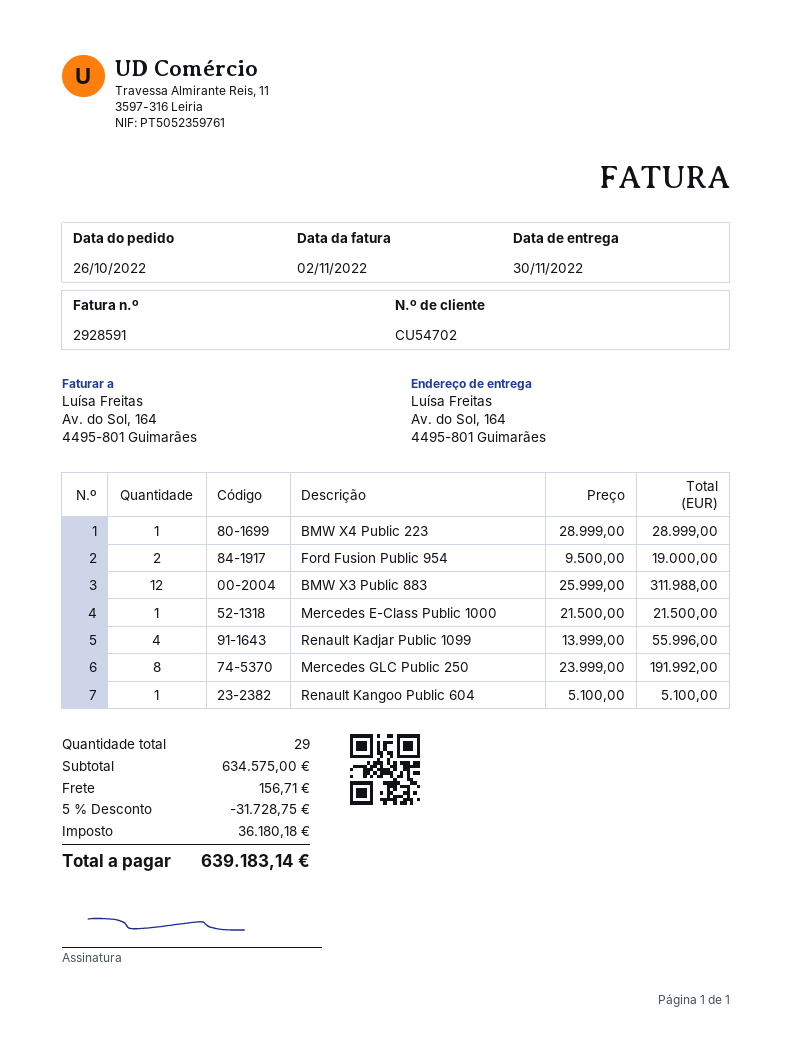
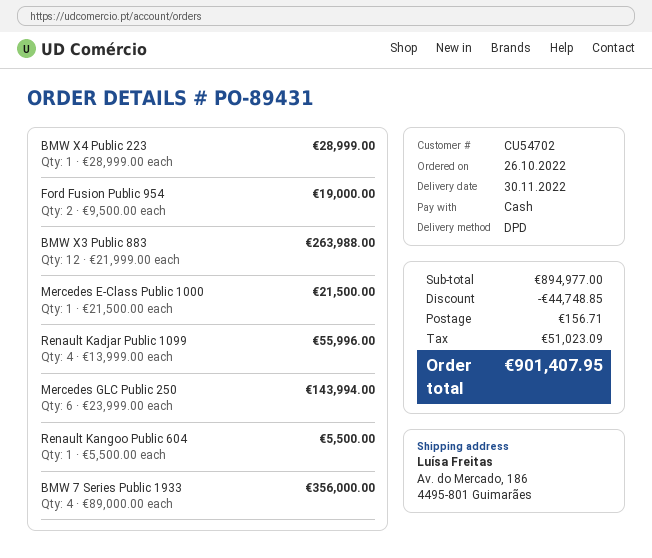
ship to: Av. do Sol, 164, 4495-801 Guimarães -> Av. do Mercado, 186, 4495-801 Guimarães
BMW X3 Public 883: 12 x 25999.00 = 311988.00 -> 12 x 21999.00 = 263988.00
Mercedes GLC Public 250: 8 x 23999.00 = 191992.00 -> 6 x 23999.00 = 143994.00
Renault Kangoo Public 604: 1 x 5100.00 = 5100.00 -> 1 x 5500.00 = 5500.00
BMW 7 Series Public 1933: none -> 4 x 89000.00 = 356000.00
subtotal: 634575.00 -> 894977.00
discount: 31728.75 -> 44748.85
tax: 36180.18 -> 51023.09
total: 639183.14 -> 901407.95

